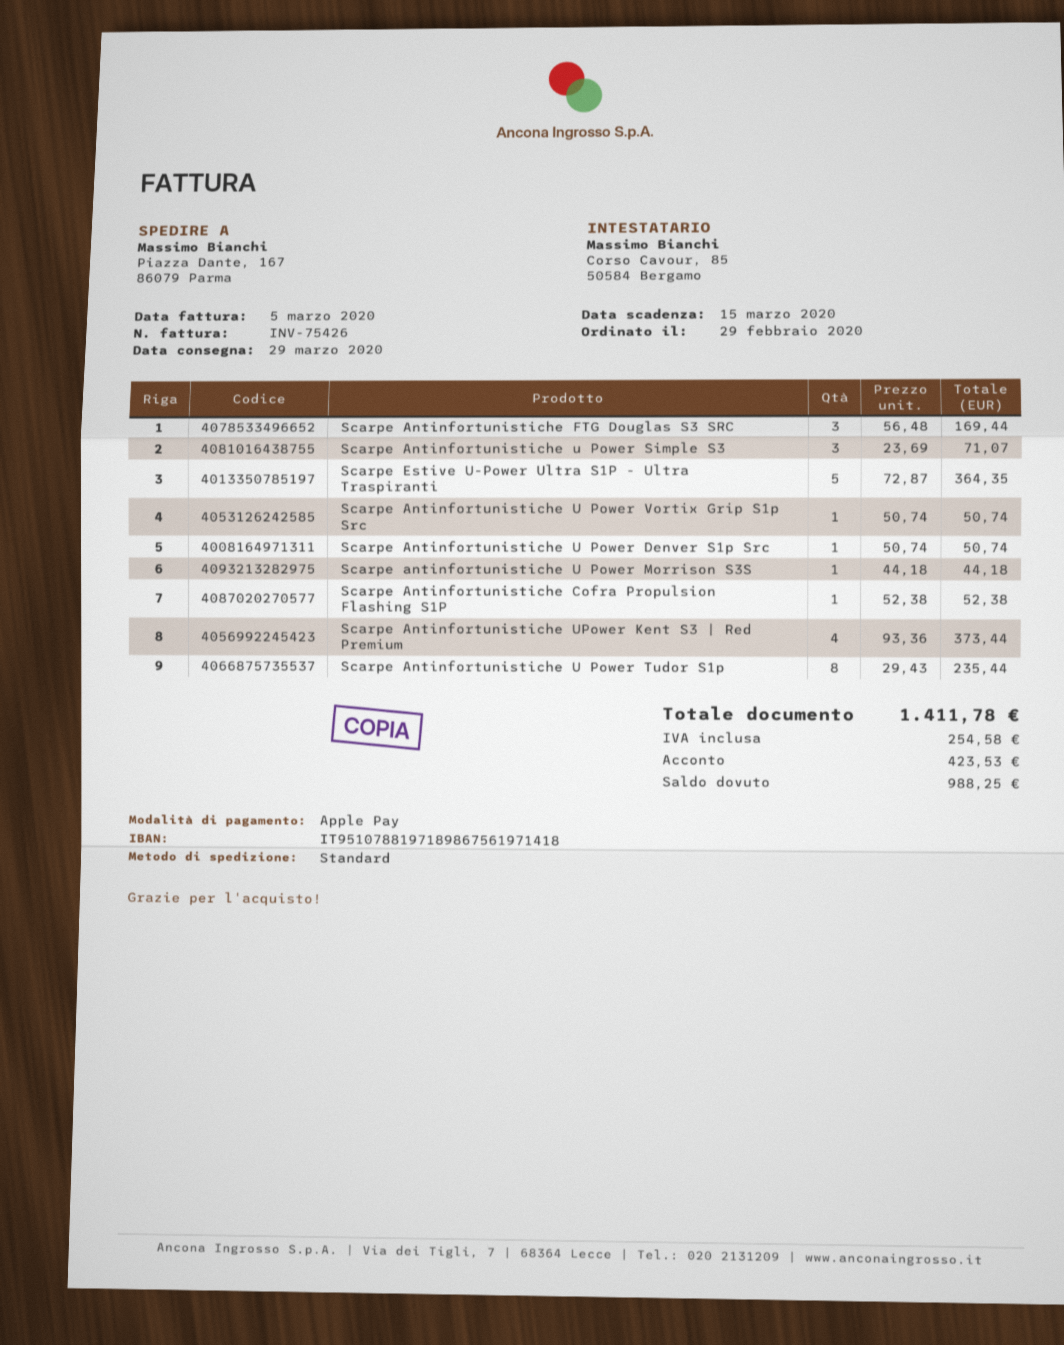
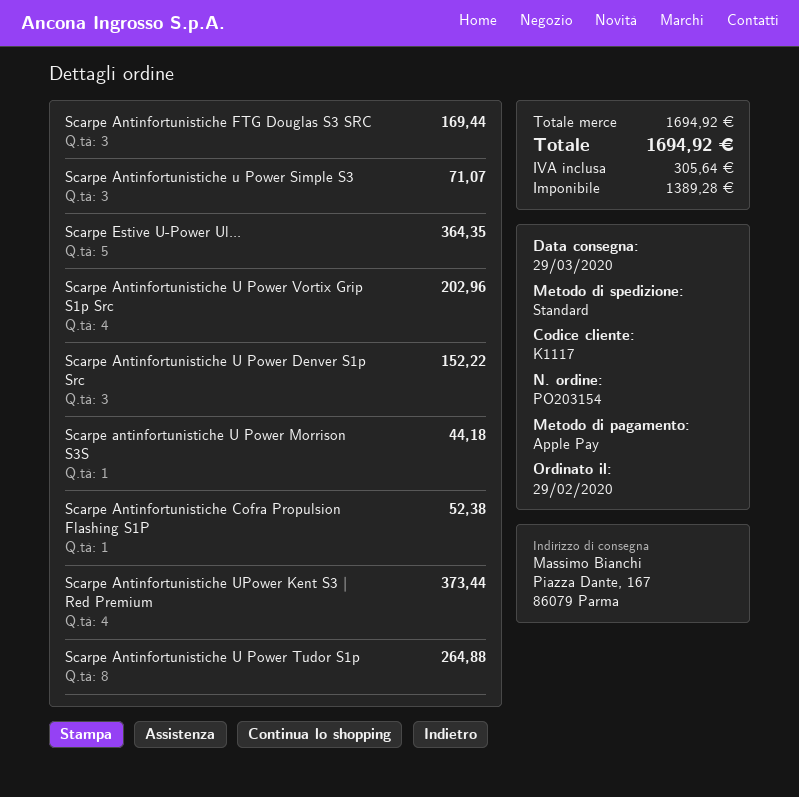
Scarpe Antinfortunistiche U Power Vortix Grip S1p Src: 1 for 50.74 -> 4 for 202.96
Scarpe Antinfortunistiche U Power Denver S1p Src: 1 for 50.74 -> 3 for 152.22
Scarpe Antinfortunistiche U Power Tudor S1p: 8 for 235.44 -> 8 for 264.88
tax: 254.58 -> 305.64
total: 1411.78 -> 1694.92

